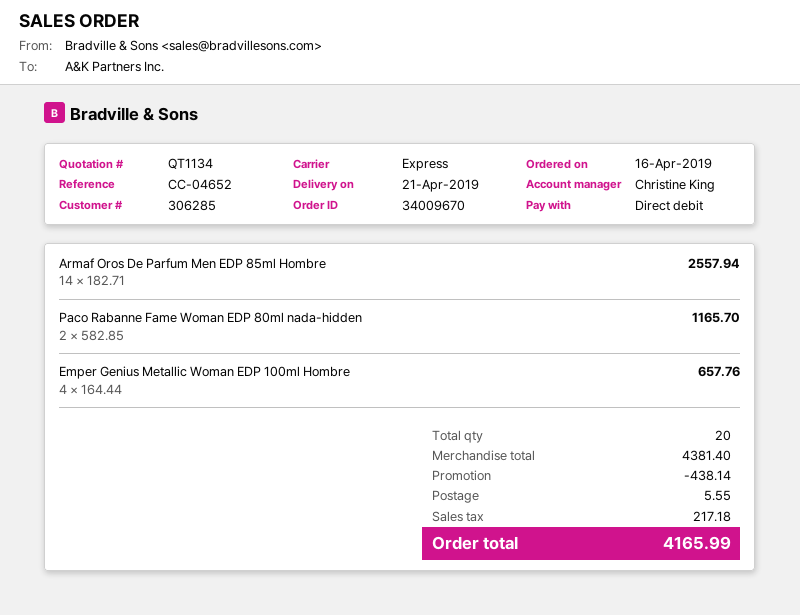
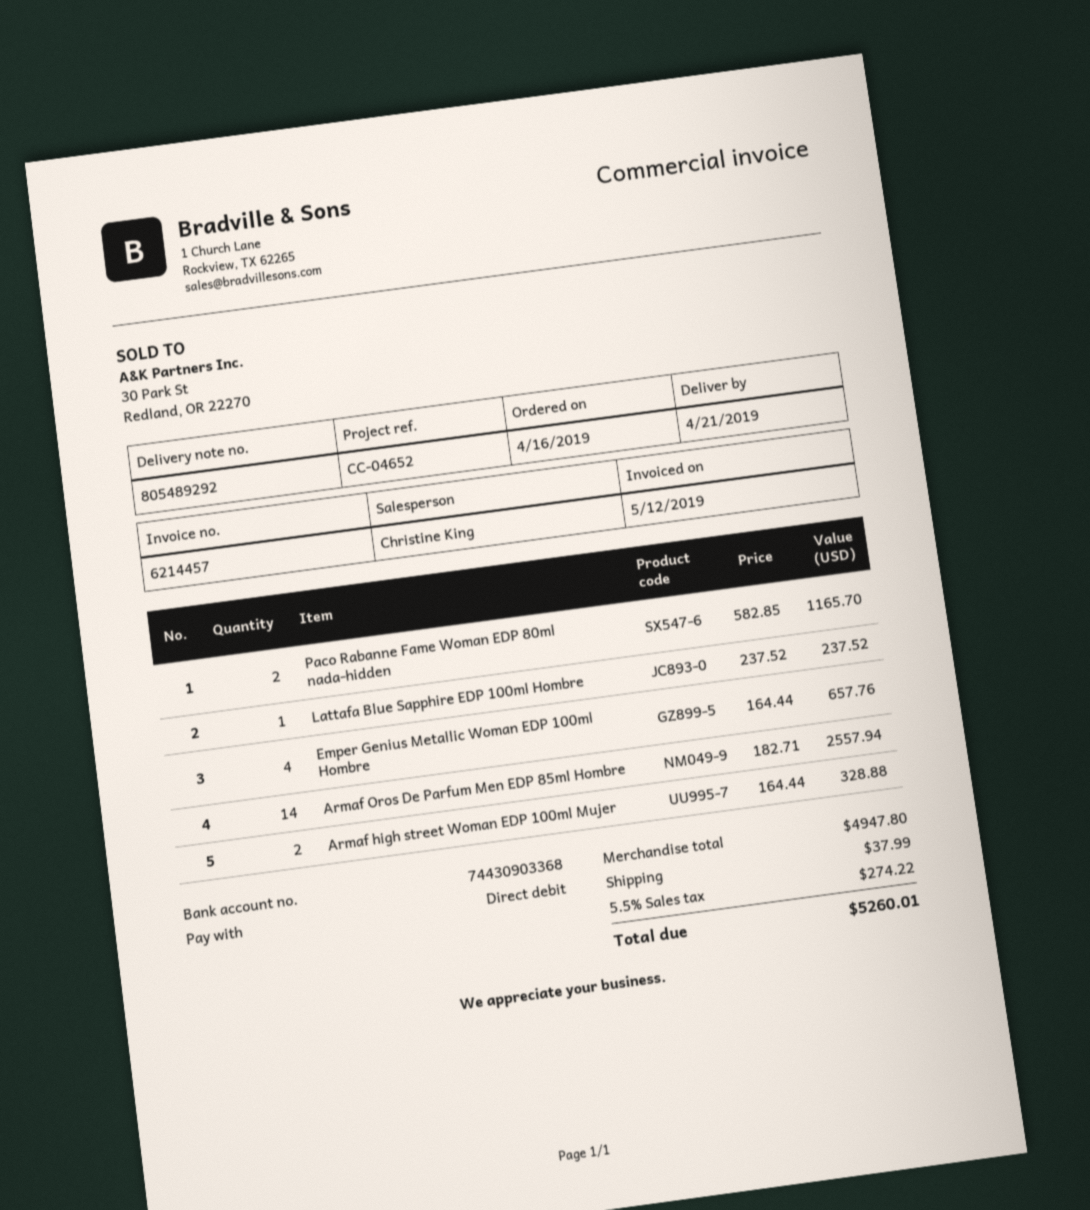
Lattafa Blue Sapphire EDP 100ml Hombre: none -> 1 x 237.52 = 237.52
Armaf high street Woman EDP 100ml Mujer: none -> 2 x 164.44 = 328.88
subtotal: 4381.40 -> 4947.80
discount: 438.14 -> none
shipping: 5.55 -> 37.99
tax: 217.18 -> 274.22
total: 4165.99 -> 5260.01

